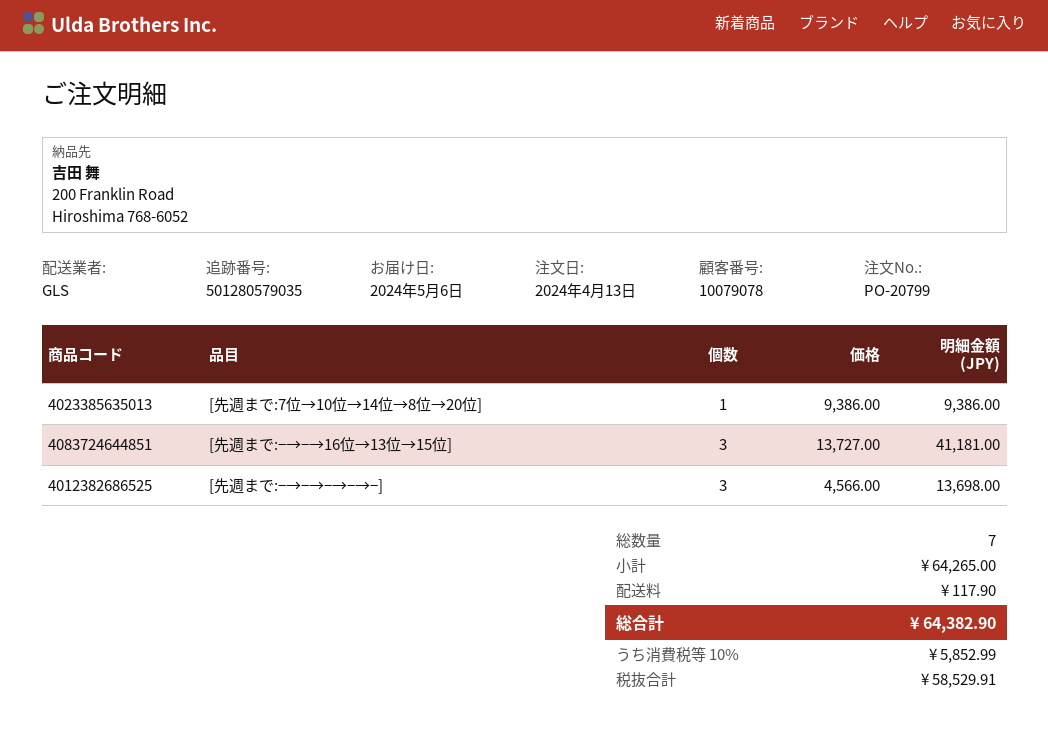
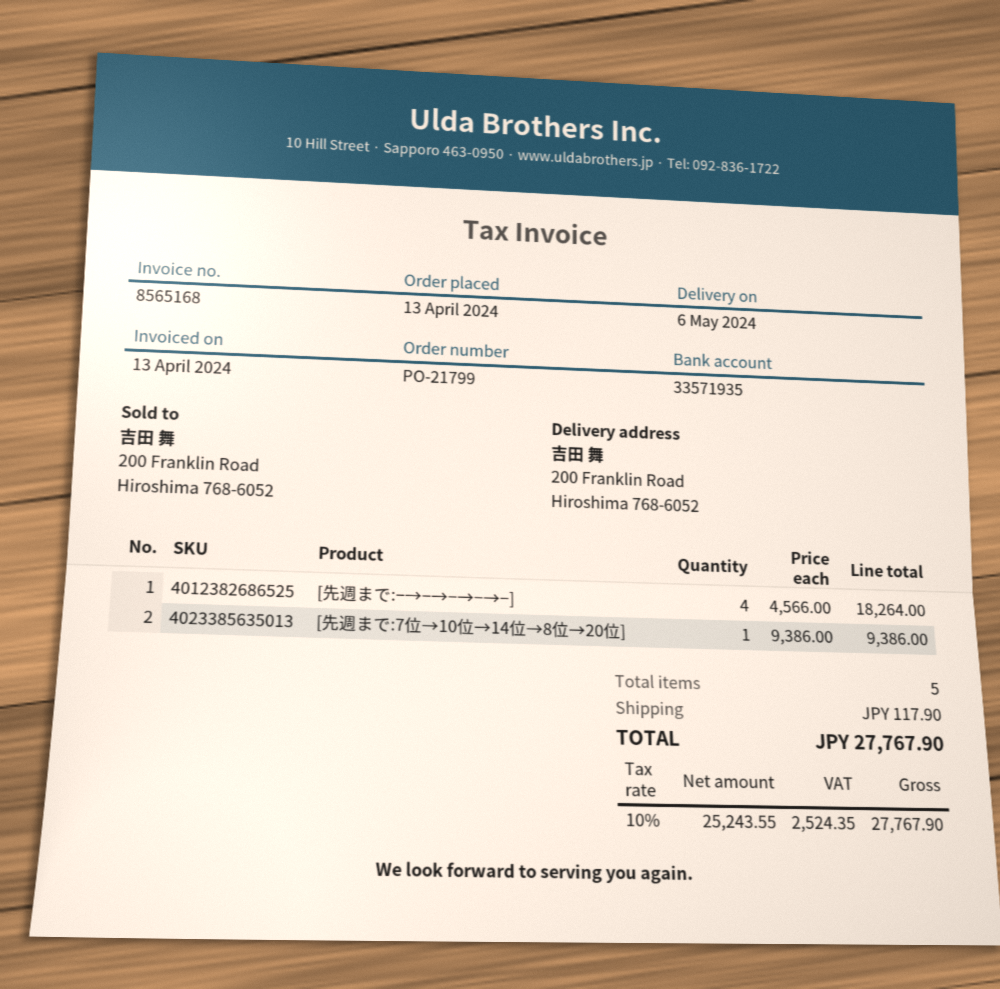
order number: PO-20799 -> PO-21799
[先週まで:−→−→16位→13位→15位]: 3 x 13727.00 = 41181.00 -> none
[先週まで:−→−→−→−→−]: 3 x 4566.00 = 13698.00 -> 4 x 4566.00 = 18264.00
total quantity: 7 -> 5
net: 58529.91 -> 25243.55
tax: 10% = 5852.99 -> 10% = 2524.35
total: 64382.90 -> 27767.90

